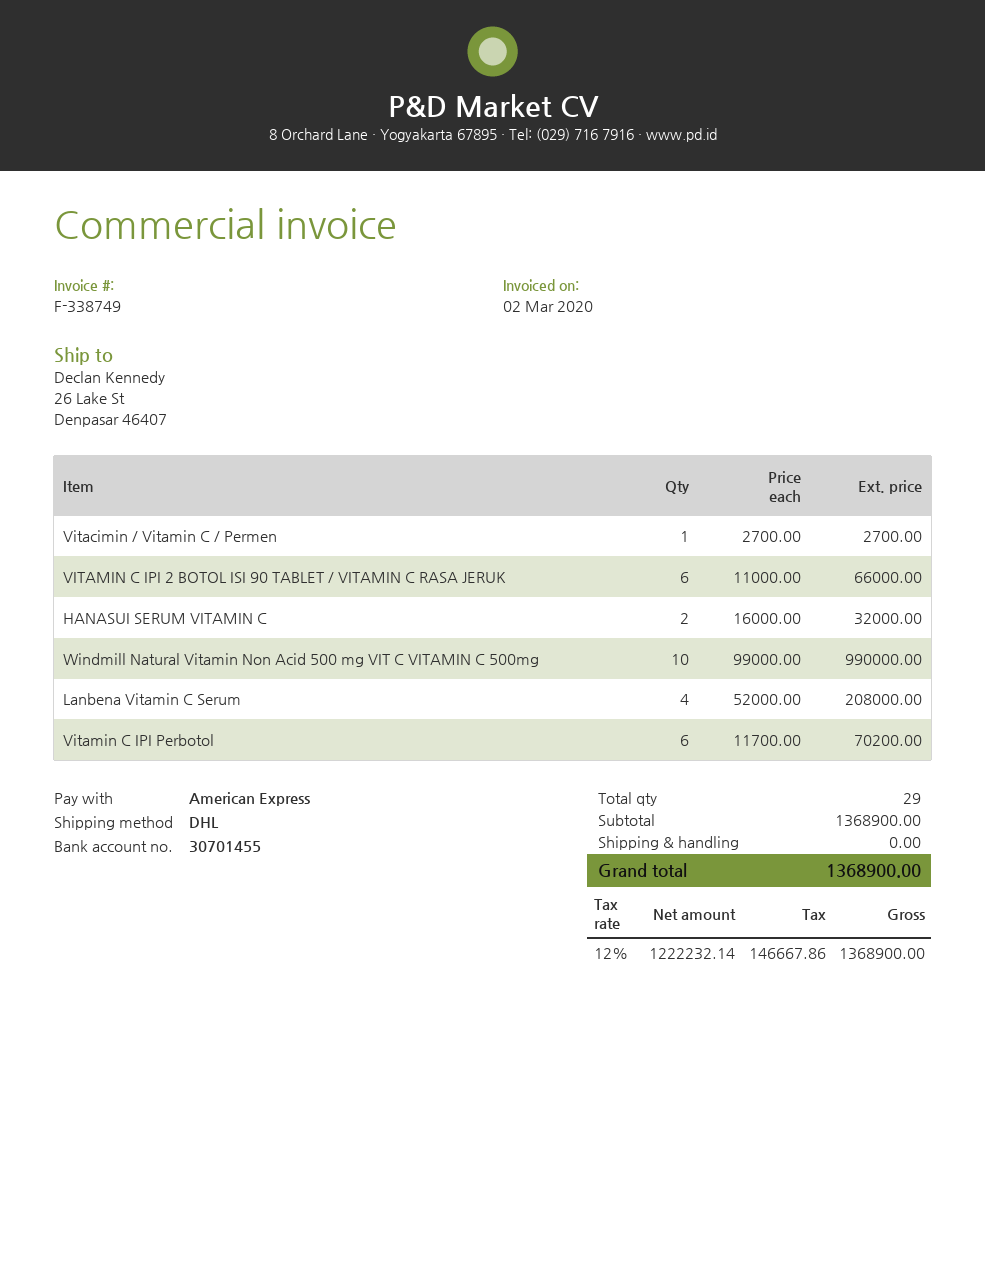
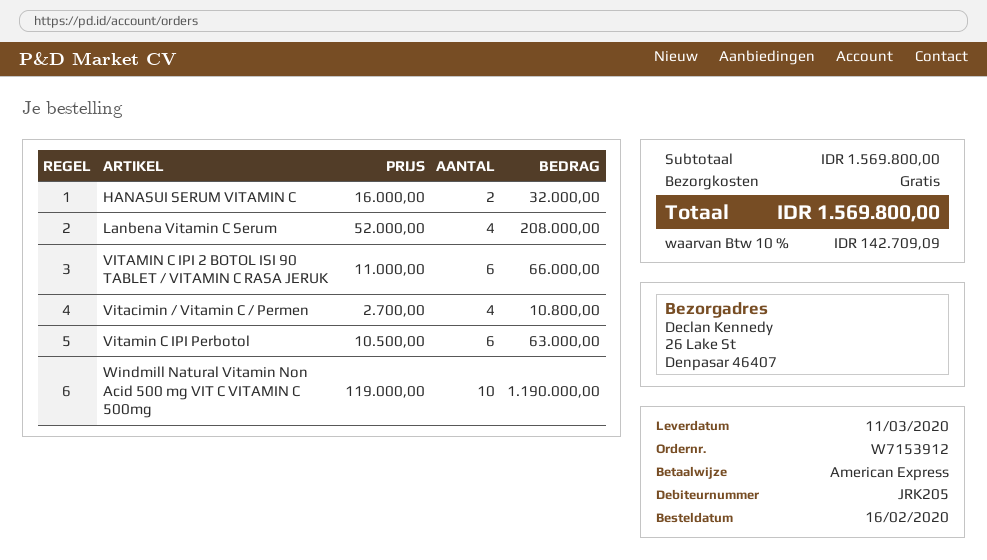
Vitacimin / Vitamin C / Permen: 1 x 2700.00 = 2700.00 -> 4 x 2700.00 = 10800.00
Windmill Natural Vitamin Non Acid 500 mg VIT C VITAMIN C 500mg: 10 x 99000.00 = 990000.00 -> 10 x 119000.00 = 1190000.00
Vitamin C IPI Perbotol: 6 x 11700.00 = 70200.00 -> 6 x 10500.00 = 63000.00
subtotal: 1368900.00 -> 1569800.00
tax: 12% = 146667.86 -> 10% = 142709.09
total: 1368900.00 -> 1569800.00

